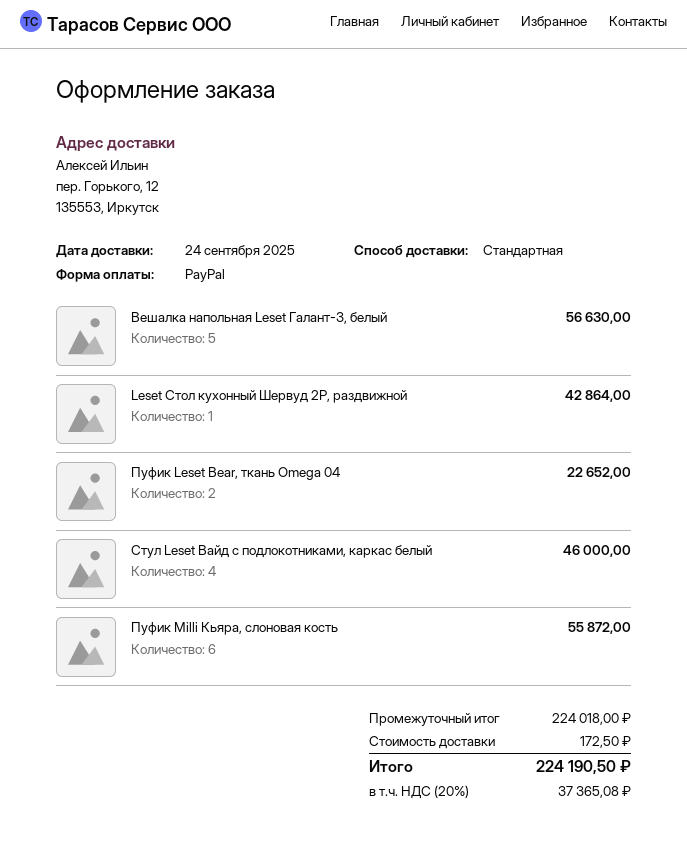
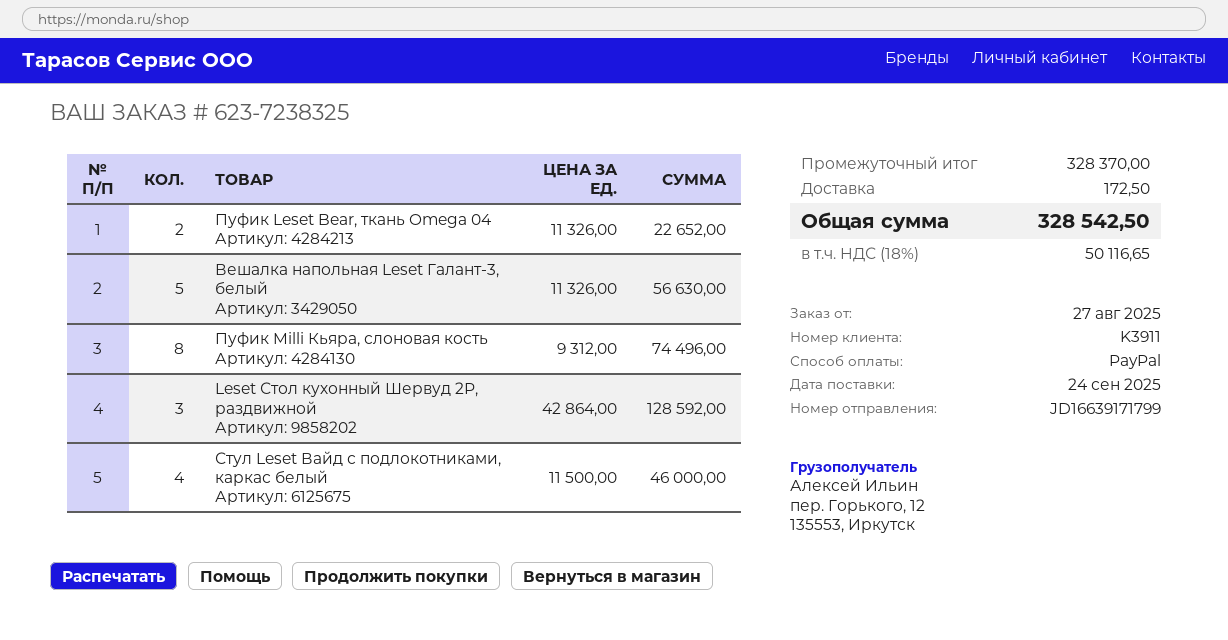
Leset Стол кухонный Шервуд 2Р, раздвижной: 1 for 42864.00 -> 3 for 128592.00
Пуфик Milli Кьяра, слоновая кость: 6 for 55872.00 -> 8 for 74496.00
subtotal: 224018.00 -> 328370.00
tax: 20% = 37365.08 -> 18% = 50116.65
total: 224190.50 -> 328542.50

